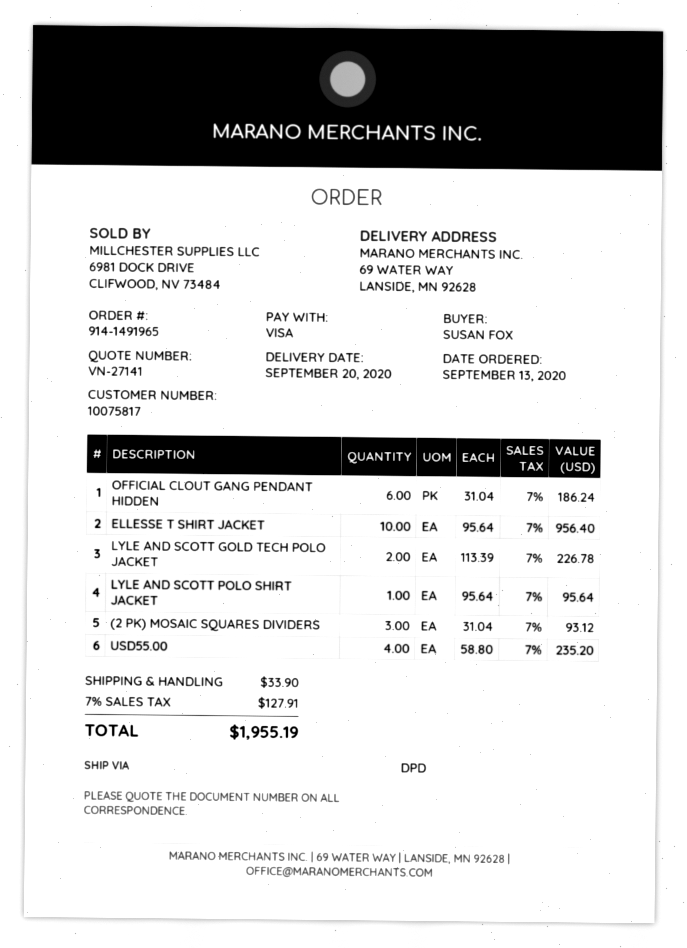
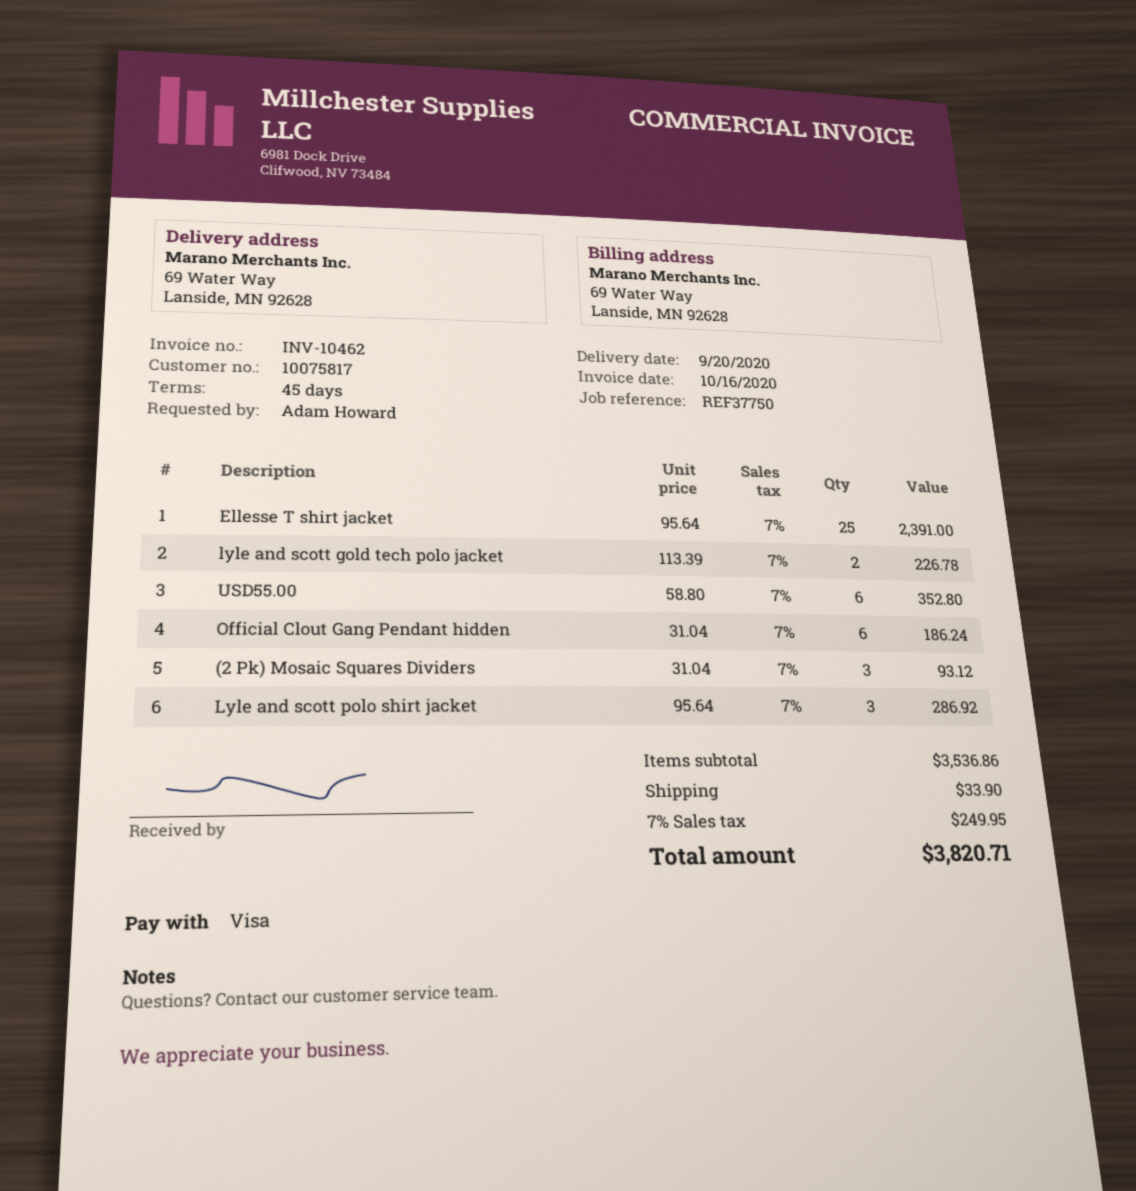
ordered by: SUSAN FOX -> Adam Howard
ELLESSE T SHIRT JACKET: 10 x 95.64 = 956.40 -> 25 x 95.64 = 2391.00
LYLE AND SCOTT POLO SHIRT JACKET: 1 x 95.64 = 95.64 -> 3 x 95.64 = 286.92
USD55.00: 4 x 58.80 = 235.20 -> 6 x 58.80 = 352.80
tax: 7% = 127.91 -> 7% = 249.95
total: 1955.19 -> 3820.71

